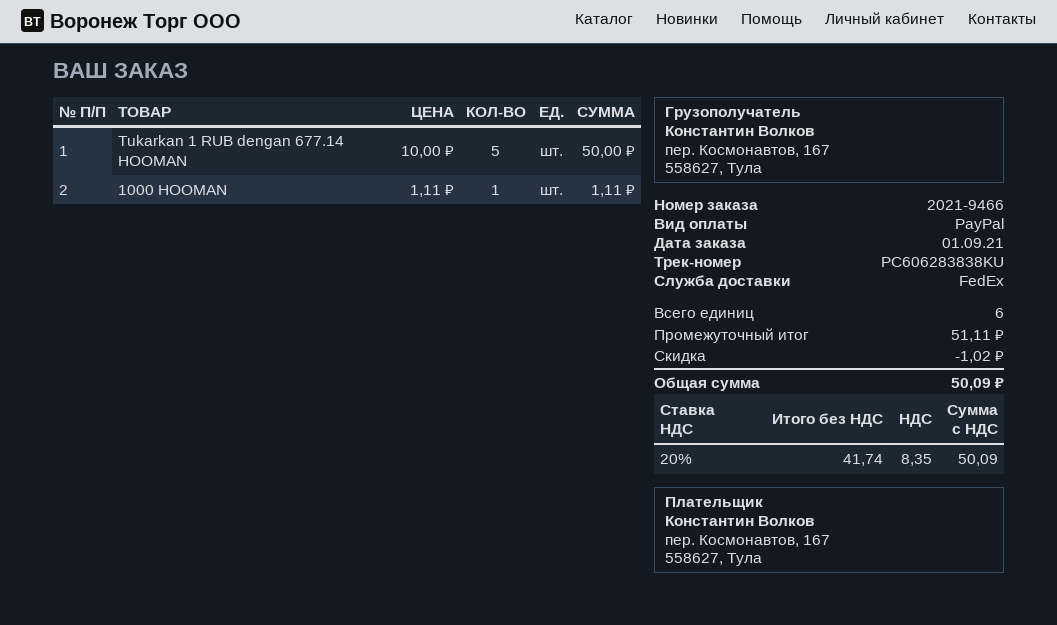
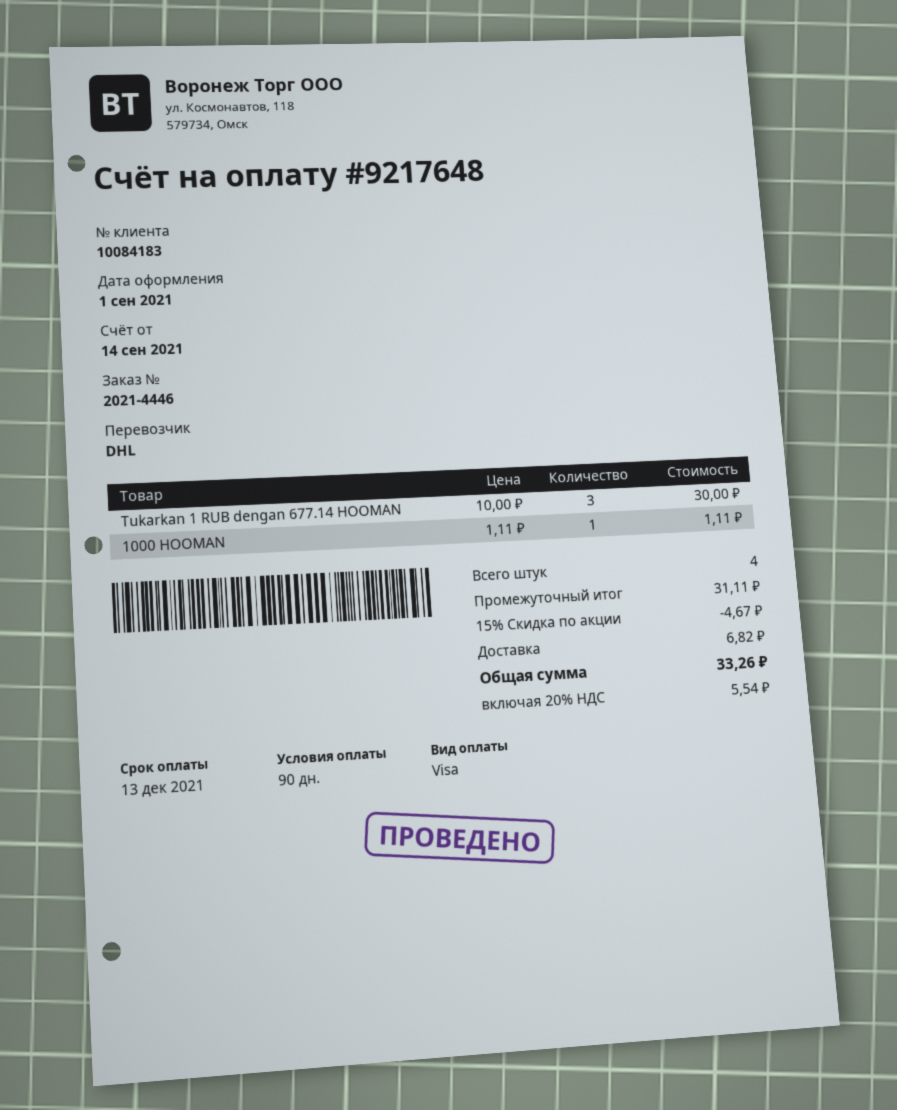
order number: 2021-9466 -> 2021-4446
payment method: PayPal -> Visa
shipping method: FedEx -> DHL
Tukarkan 1 RUB dengan 677.14 HOOMAN: 5 x 10.00 = 50.00 -> 3 x 10.00 = 30.00
total quantity: 6 -> 4
subtotal: 51.11 -> 31.11
discount: 1.02 -> 4.67
shipping: none -> 6.82
tax: 20% = 8.35 -> 20% = 5.54
total: 50.09 -> 33.26

